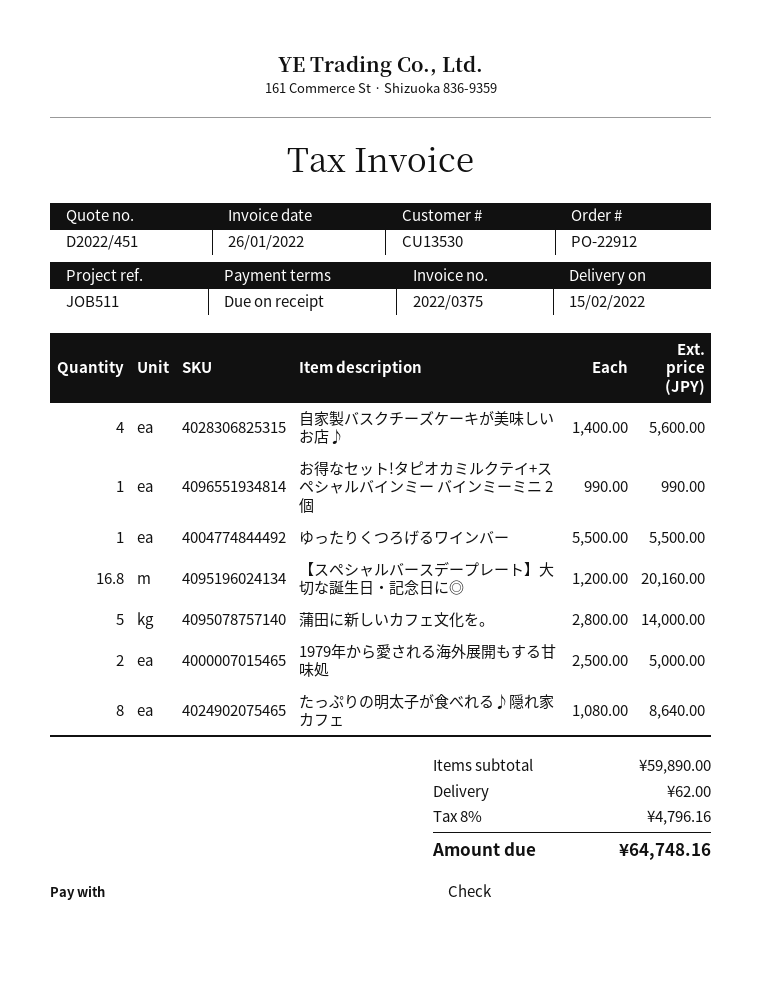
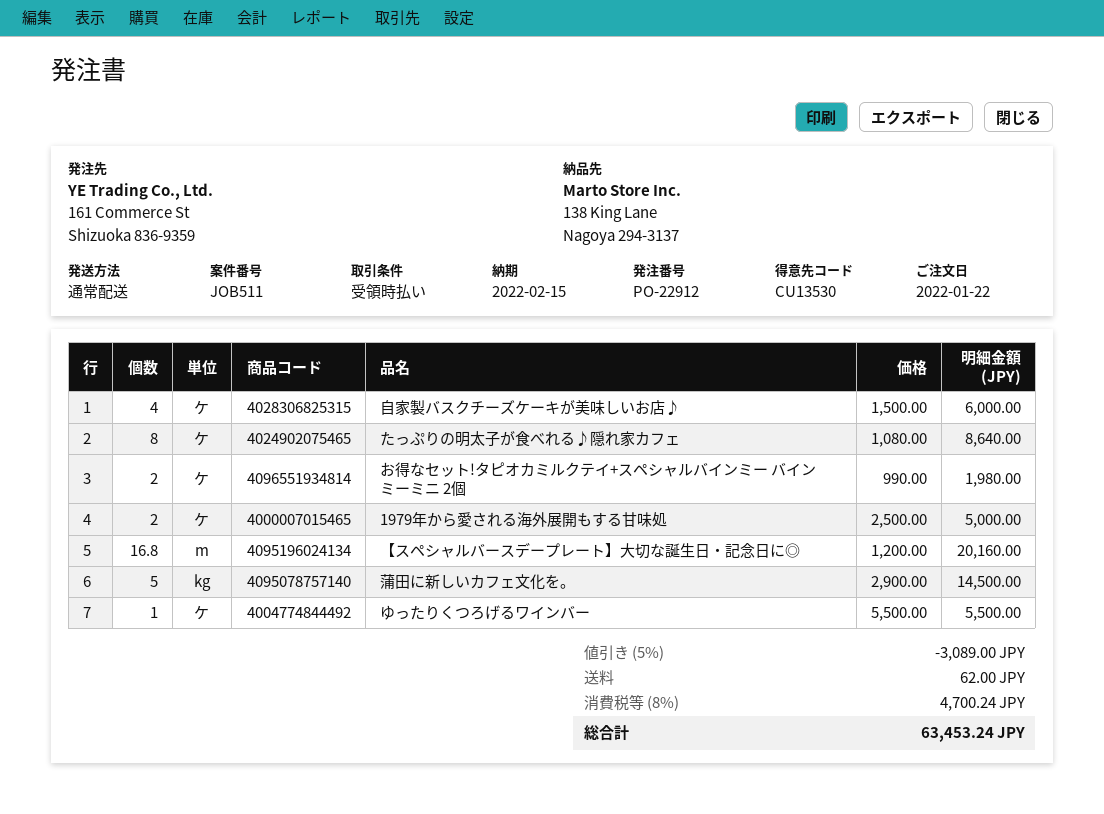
自家製バスクチーズケーキが美味しいお店♪: 4 x 1400.00 = 5600.00 -> 4 x 1500.00 = 6000.00
お得なセット!タピオカミルクテイ+スペシャルバインミー バインミーミニ 2個: 1 x 990.00 = 990.00 -> 2 x 990.00 = 1980.00
蒲田に新しいカフェ文化を。: 5 x 2800.00 = 14000.00 -> 5 x 2900.00 = 14500.00
discount: none -> 5% = 3089.00
tax: 8% = 4796.16 -> 8% = 4700.24
total: 64748.16 -> 63453.24

